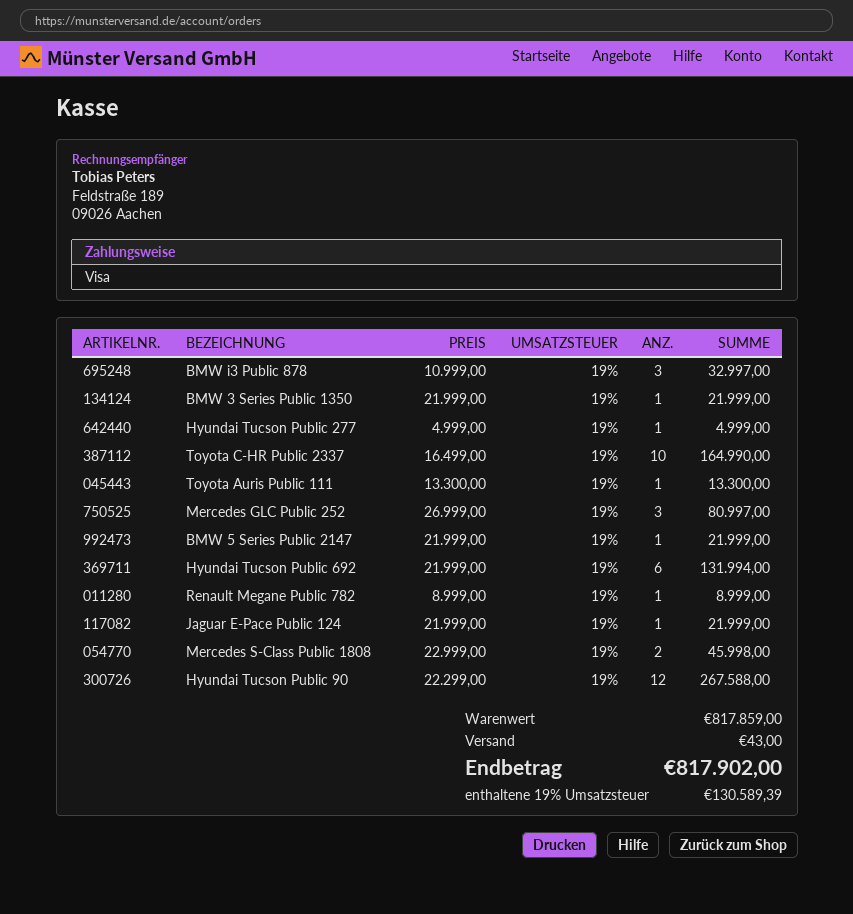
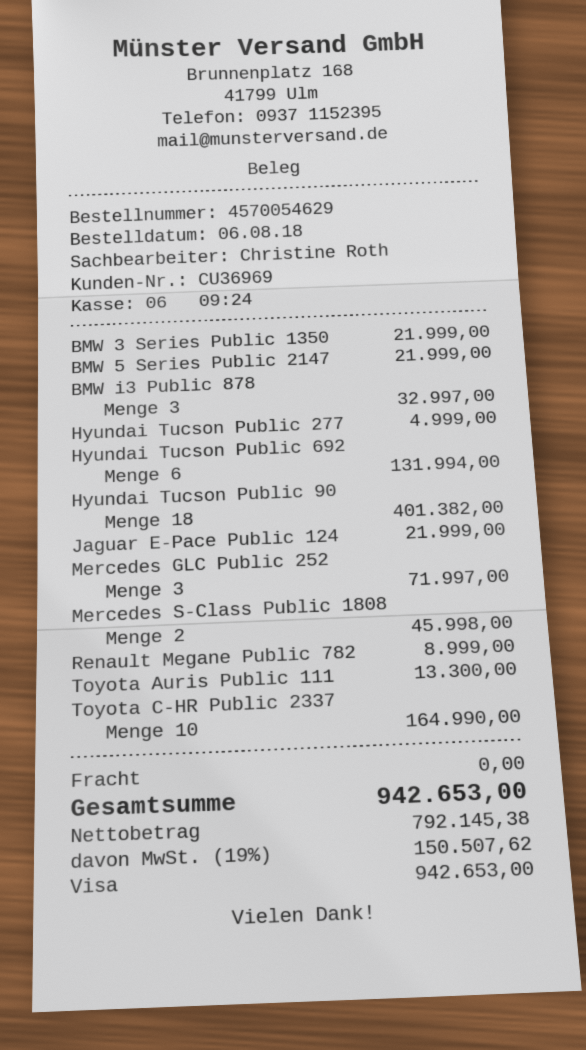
Mercedes GLC Public 252: 3 for 80997.00 -> 3 for 71997.00
Hyundai Tucson Public 90: 12 for 267588.00 -> 18 for 401382.00
shipping: 43.00 -> 0.00
tax: 19% = 130589.39 -> 19% = 150507.62
total: 817902.00 -> 942653.00

